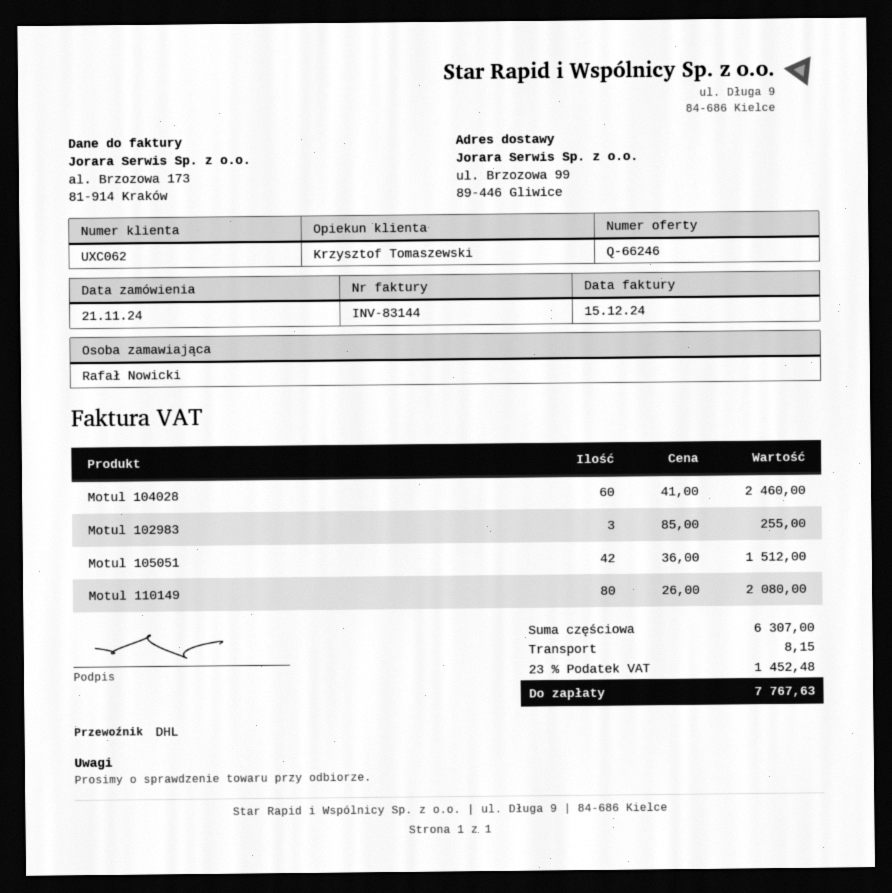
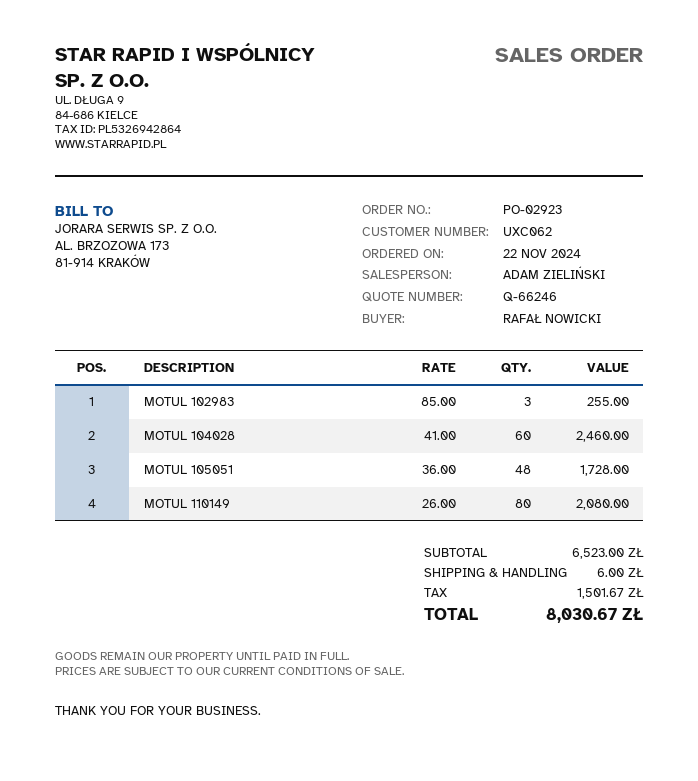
order date: 2024-11-21 -> 2024-11-22
sales rep: Krzysztof Tomaszewski -> ADAM ZIELIŃSKI
Motul 105051: 42 x 36.00 = 1512.00 -> 48 x 36.00 = 1728.00
subtotal: 6307.00 -> 6523.00
shipping: 8.15 -> 6.00
tax: 1452.48 -> 1501.67
total: 7767.63 -> 8030.67

